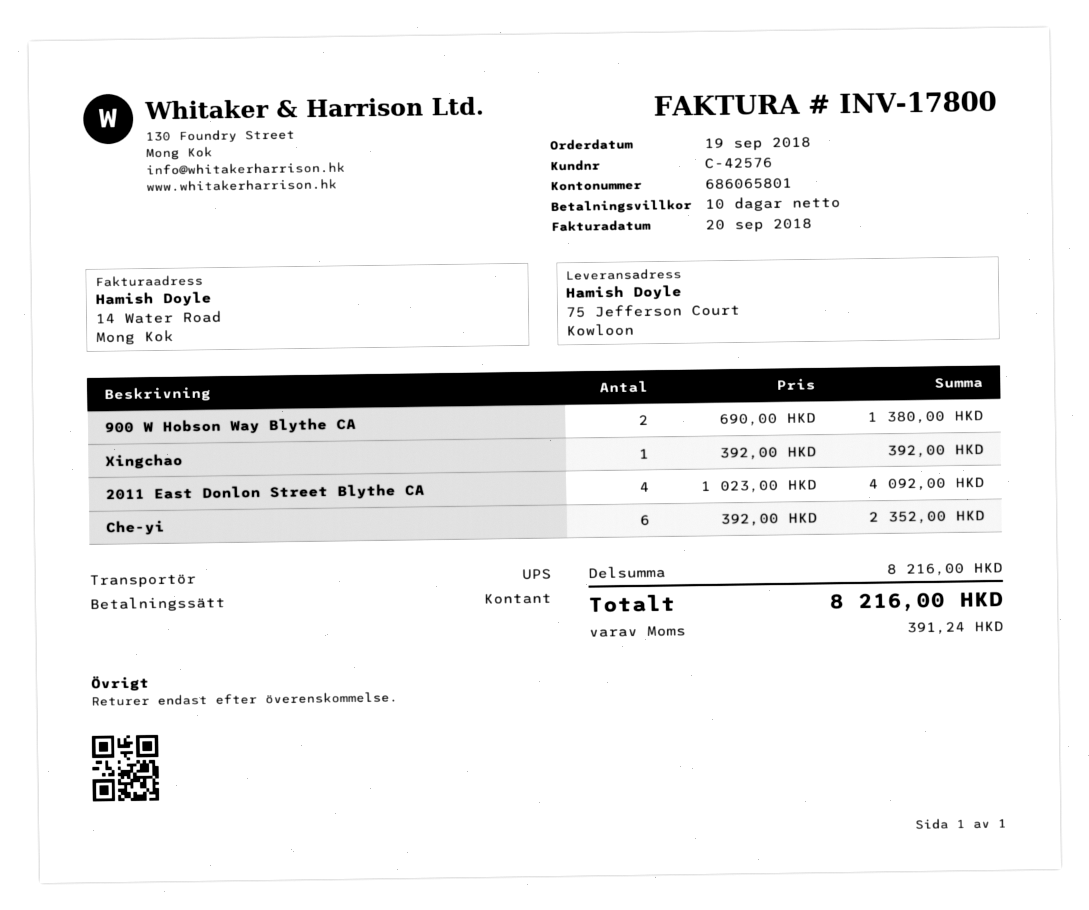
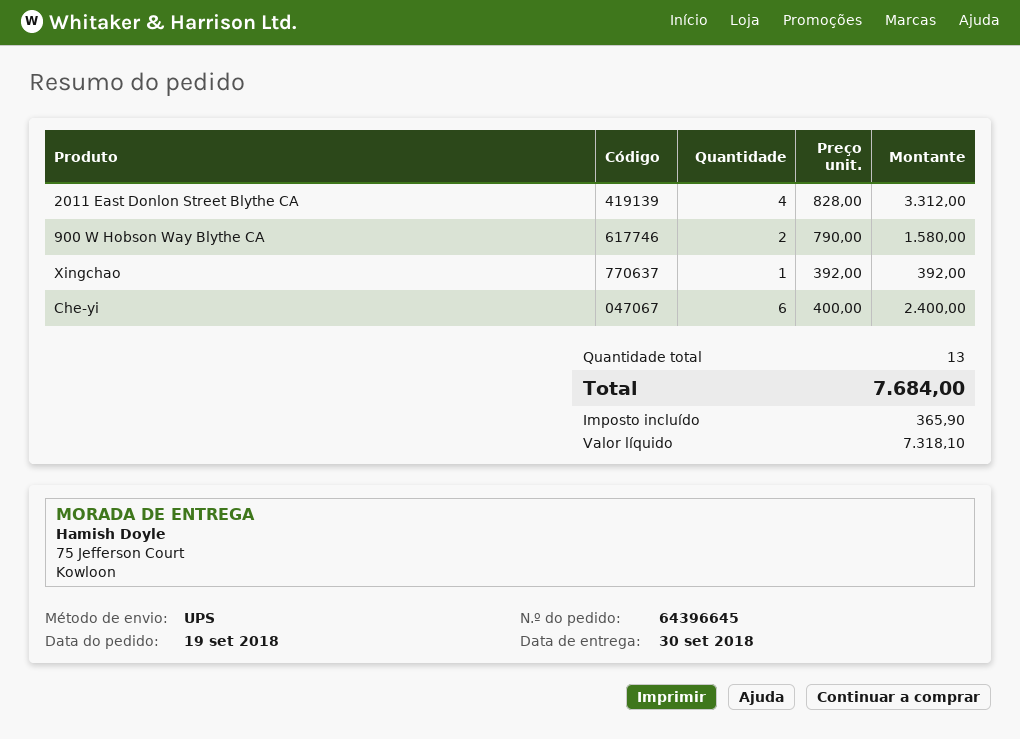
900 W Hobson Way Blythe CA: 2 x 690.00 = 1380.00 -> 2 x 790.00 = 1580.00
2011 East Donlon Street Blythe CA: 4 x 1023.00 = 4092.00 -> 4 x 828.00 = 3312.00
Che-yi: 6 x 392.00 = 2352.00 -> 6 x 400.00 = 2400.00
tax: 391.24 -> 365.90
total: 8216.00 -> 7684.00

